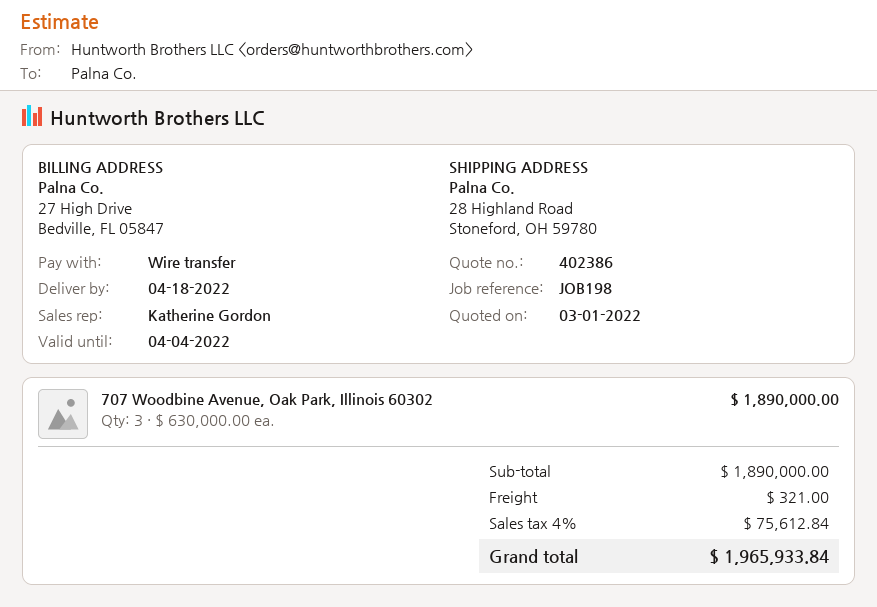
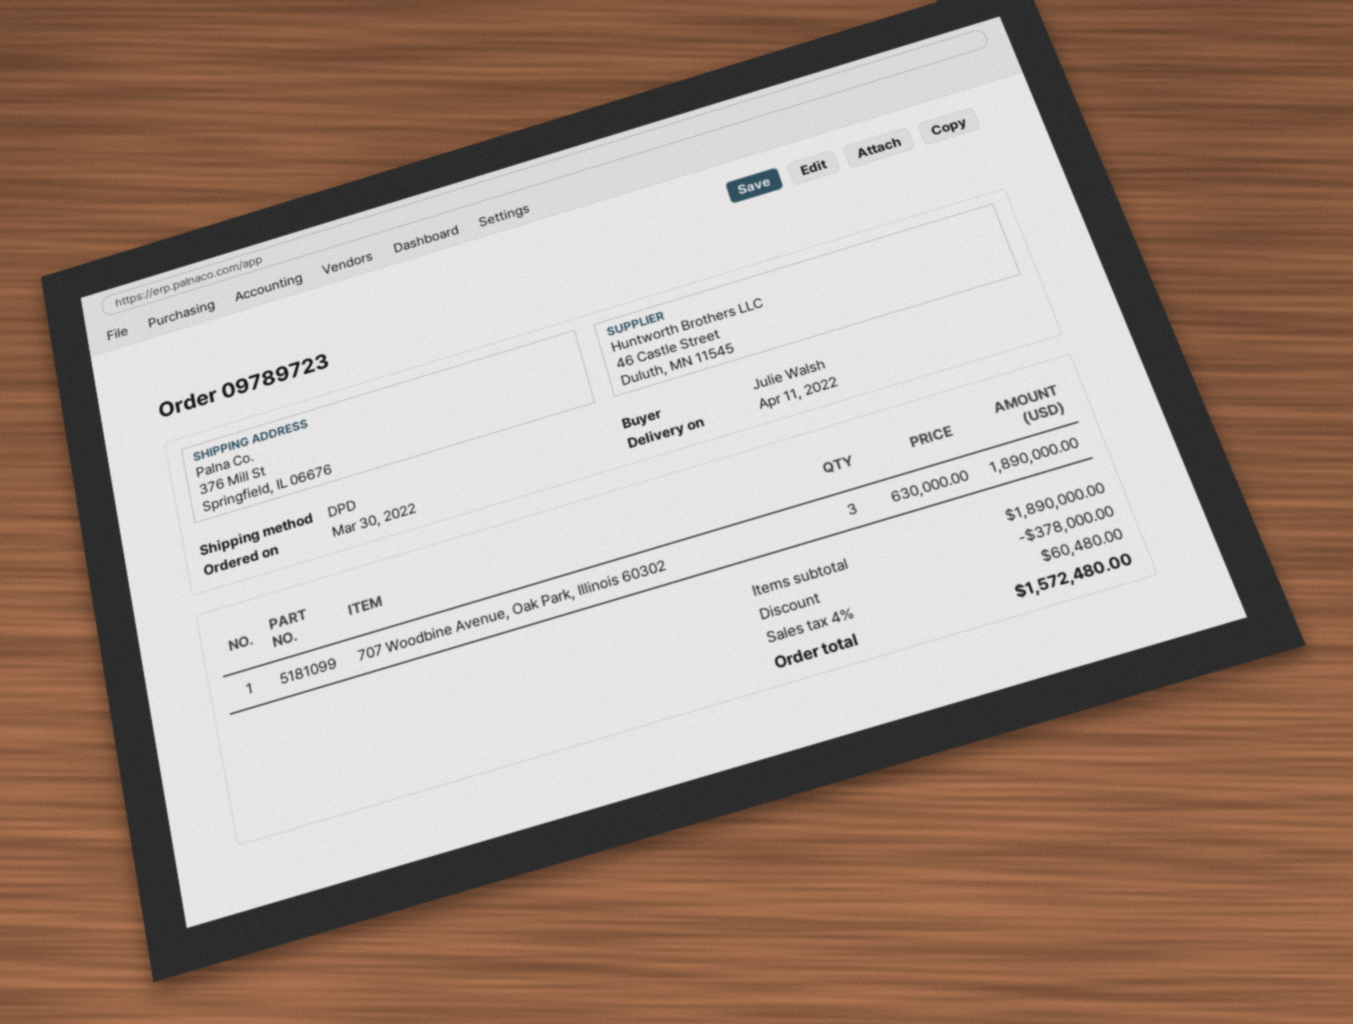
delivery date: 2022-04-18 -> 2022-04-11
ship to: 28 Highland Road, Stoneford, OH 59780 -> 376 Mill St, Springfield, IL 06676
discount: none -> 378000.00
shipping: 321.00 -> none
tax: 4% = 75612.84 -> 4% = 60480.00
total: 1965933.84 -> 1572480.00

